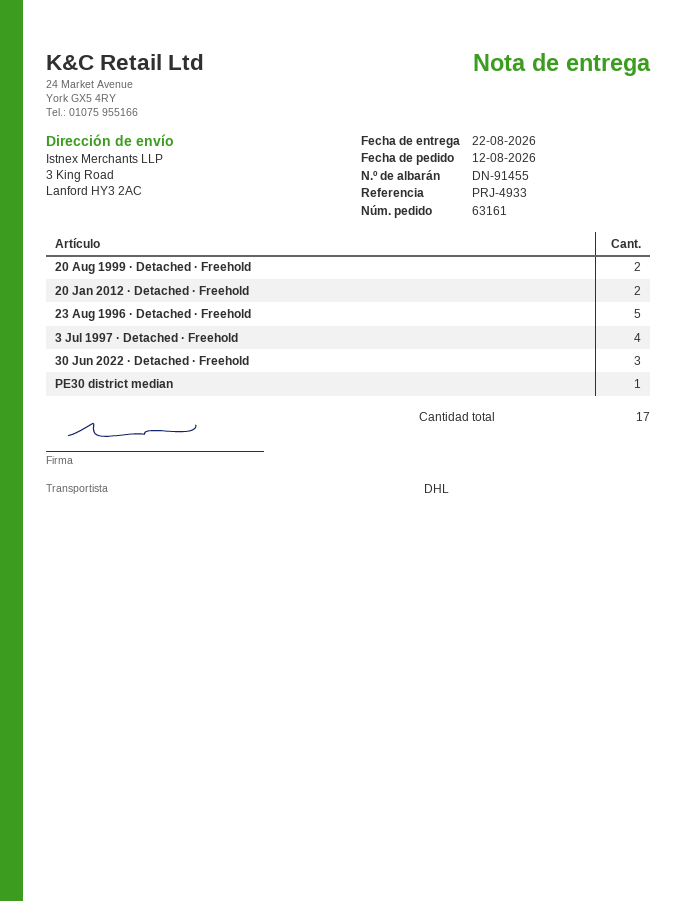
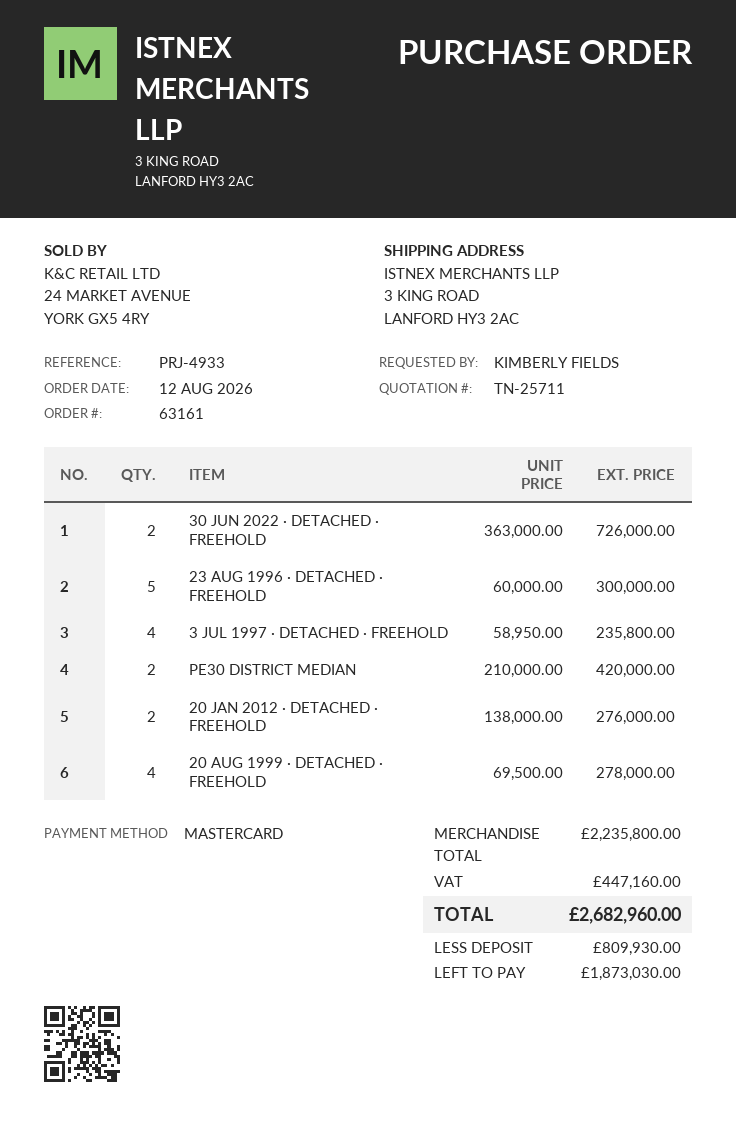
20 Aug 1999 · Detached · Freehold: 2 -> 4
30 Jun 2022 · Detached · Freehold: 3 -> 2
PE30 district median: 1 -> 2

